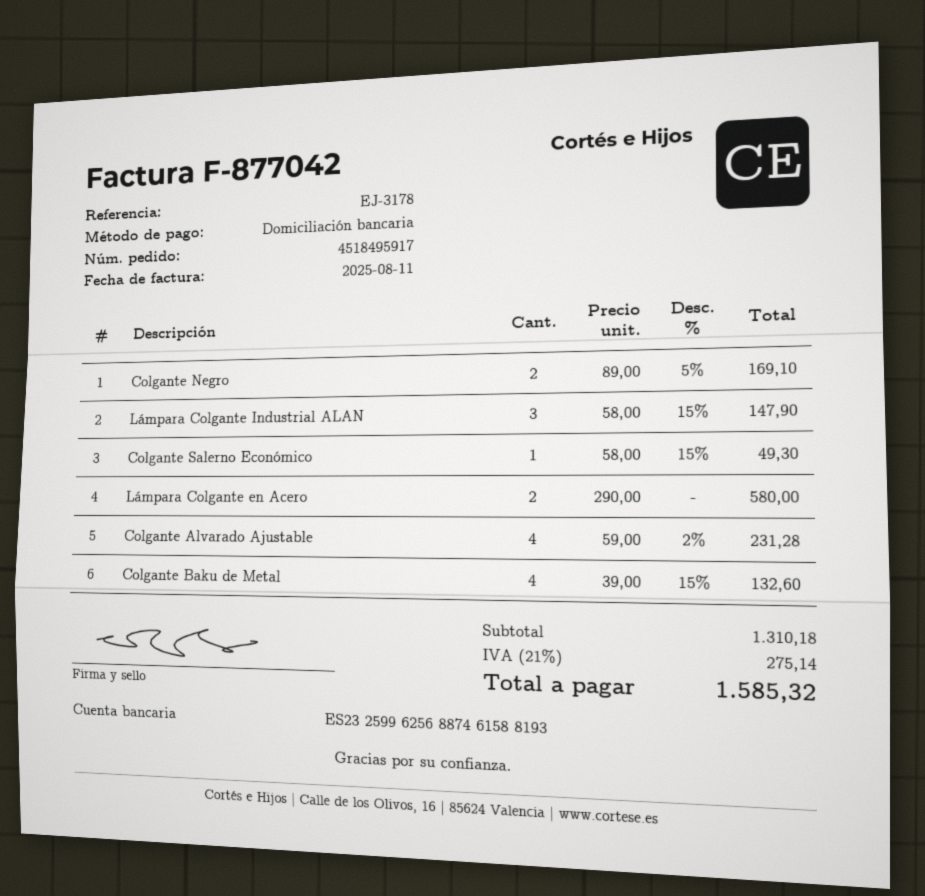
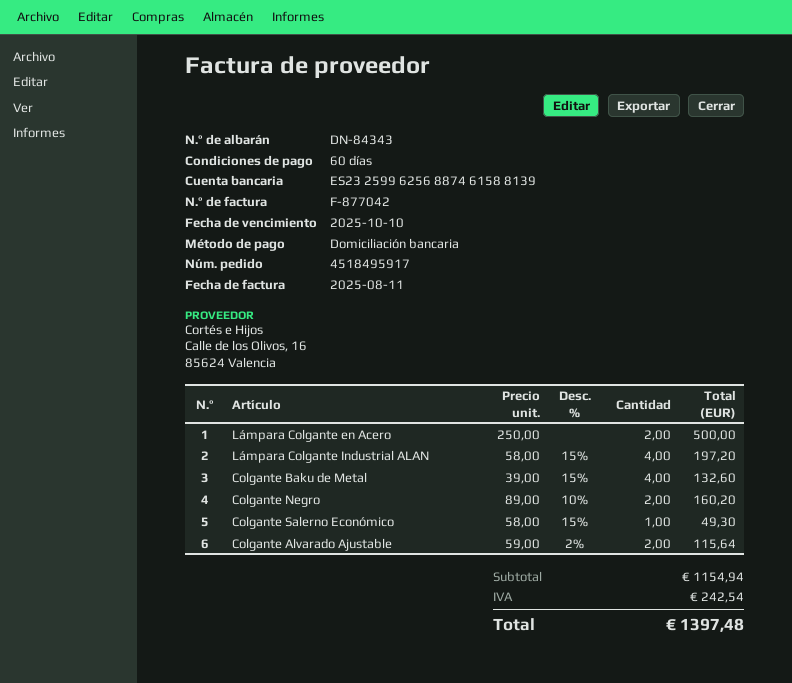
bank account: ES2325996256887461588193 -> ES2325996256887461588139
Colgante Negro: 2 x 89.00 - 5% = 169.10 -> 2 x 89.00 - 10% = 160.20
Lámpara Colgante Industrial ALAN: 3 x 58.00 - 15% = 147.90 -> 4 x 58.00 - 15% = 197.20
Lámpara Colgante en Acero: 2 x 290.00 = 580.00 -> 2 x 250.00 = 500.00
Colgante Alvarado Ajustable: 4 x 59.00 - 2% = 231.28 -> 2 x 59.00 - 2% = 115.64
subtotal: 1310.18 -> 1154.94
tax: 275.14 -> 242.54
total: 1585.32 -> 1397.48

